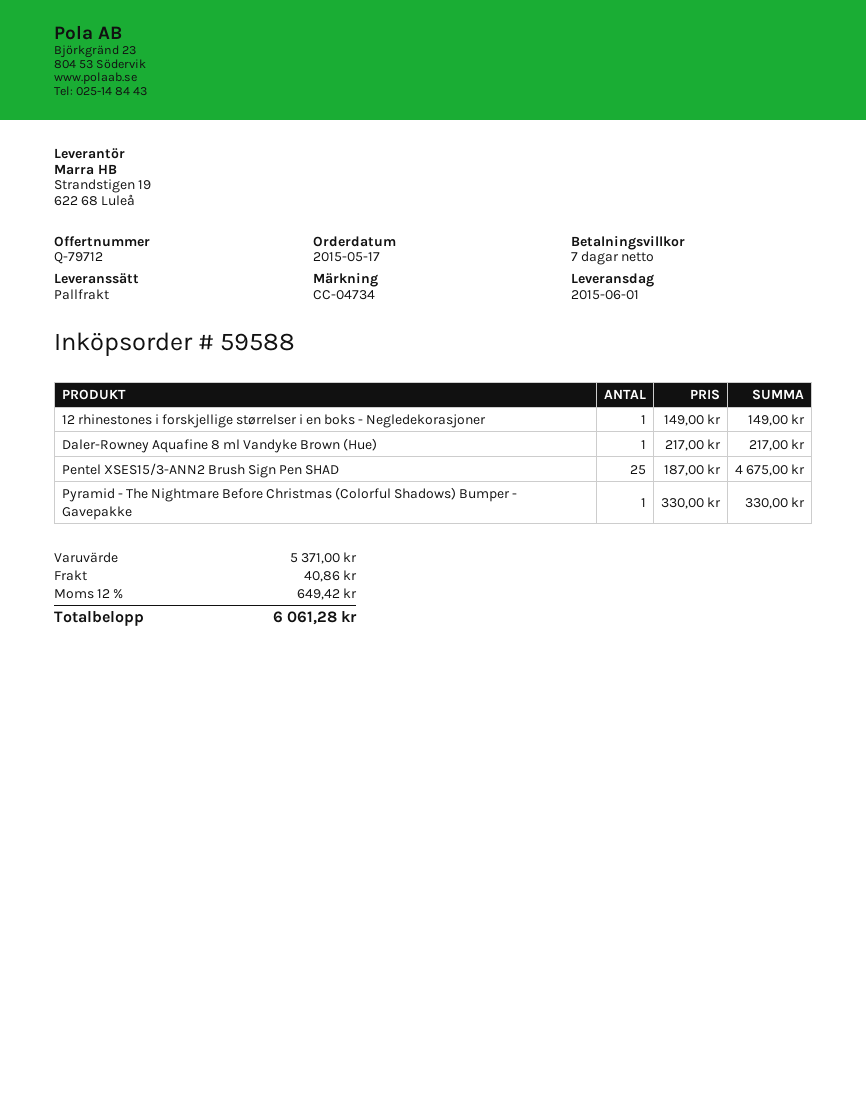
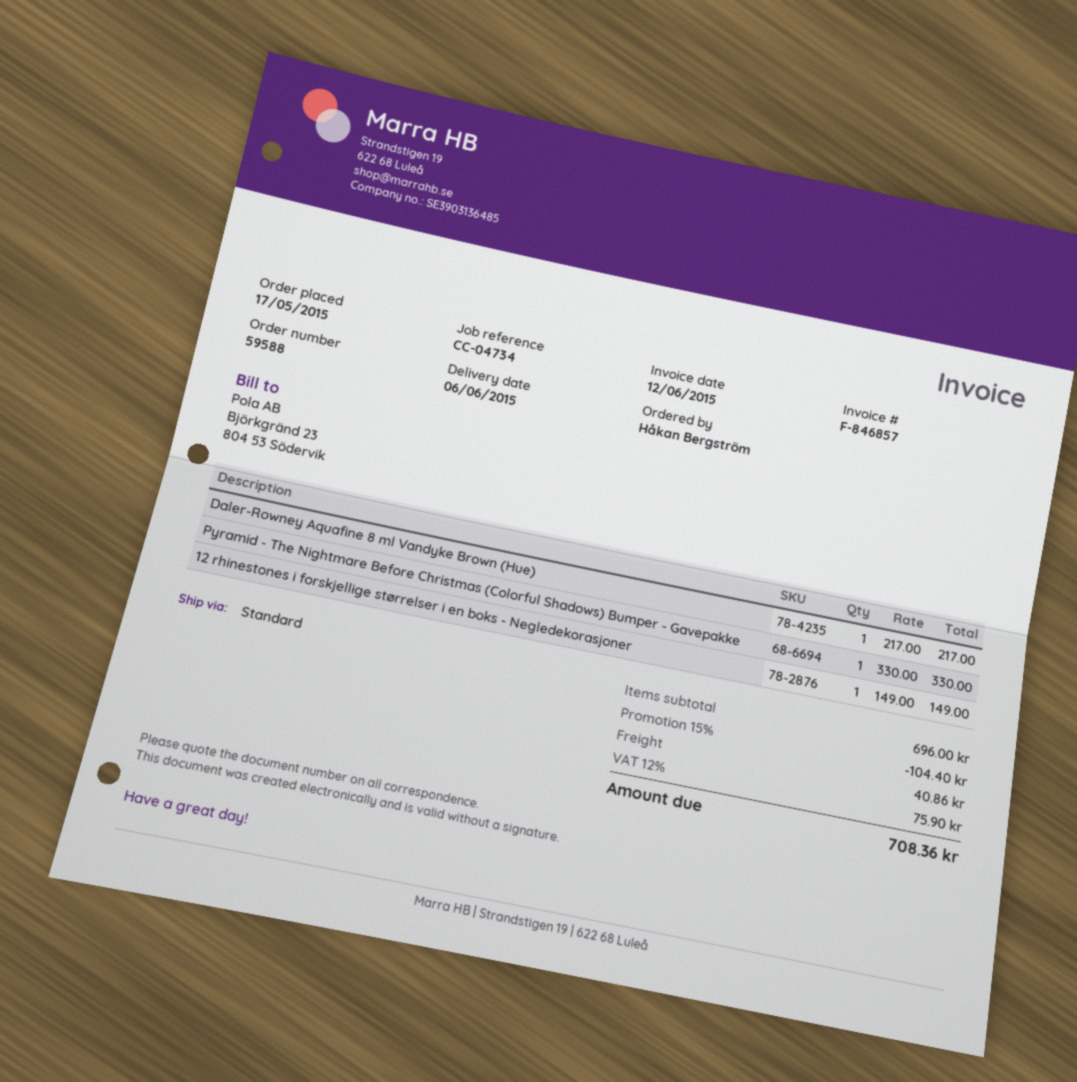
delivery date: 2015-06-01 -> 2015-06-06
shipping method: pallet freight -> standard
Pentel XSES15/3-ANN2 Brush Sign Pen SHAD: 25 x 187.00 = 4675.00 -> none
subtotal: 5371.00 -> 696.00
discount: none -> 15% = 104.40
tax: 12% = 649.42 -> 12% = 75.90
total: 6061.28 -> 708.36

